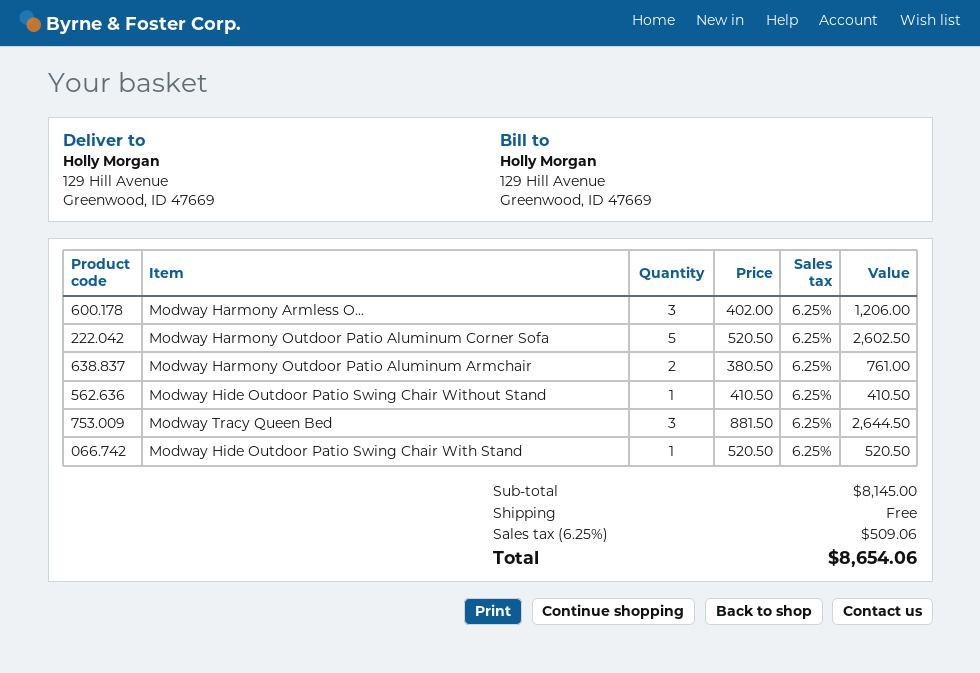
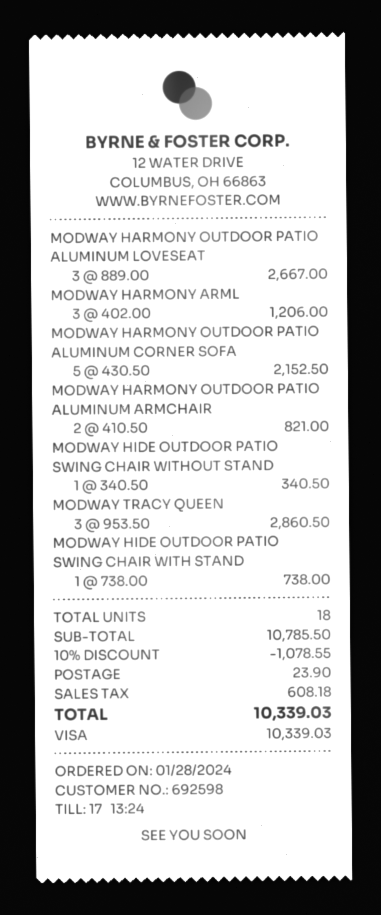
Modway Harmony Outdoor Patio Aluminum Corner Sofa: 5 x 520.50 = 2602.50 -> 5 x 430.50 = 2152.50
Modway Harmony Outdoor Patio Aluminum Armchair: 2 x 380.50 = 761.00 -> 2 x 410.50 = 821.00
Modway Hide Outdoor Patio Swing Chair Without Stand: 1 x 410.50 = 410.50 -> 1 x 340.50 = 340.50
Modway Tracy Queen Bed: 3 x 881.50 = 2644.50 -> 3 x 953.50 = 2860.50
Modway Hide Outdoor Patio Swing Chair With Stand: 1 x 520.50 = 520.50 -> 1 x 738.00 = 738.00
MODWAY HARMONY OUTDOOR PATIO ALUMINUM LOVESEAT: none -> 3 x 889.00 = 2667.00
subtotal: 8145.00 -> 10785.50
discount: none -> 10% = 1078.55
shipping: 0.00 -> 23.90
tax: 509.06 -> 608.18
total: 8654.06 -> 10339.03

